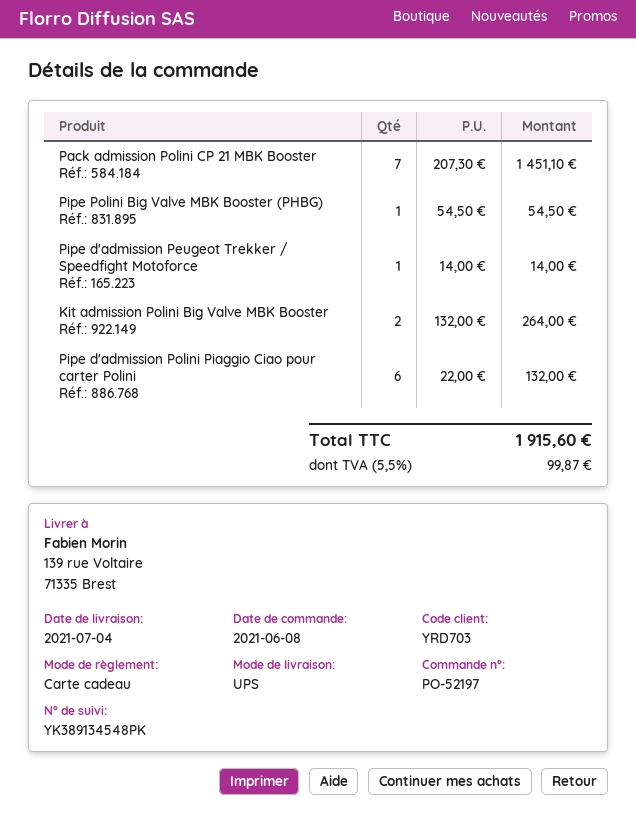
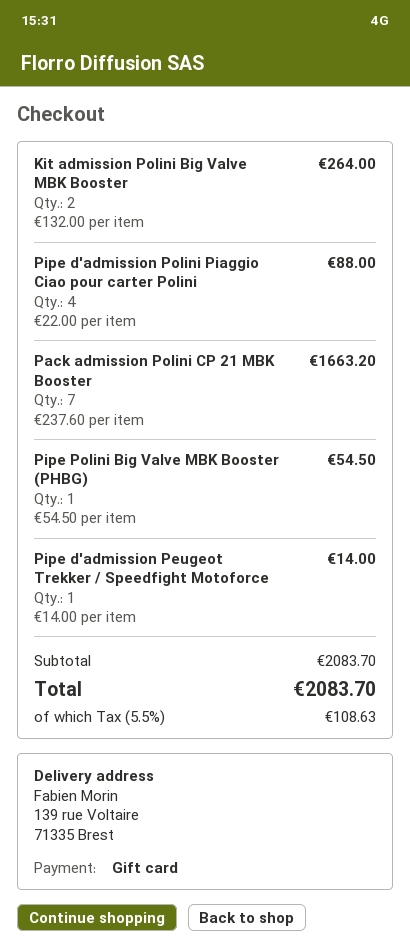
Pack admission Polini CP 21 MBK Booster: 7 x 207.30 = 1451.10 -> 7 x 237.60 = 1663.20
Pipe d'admission Polini Piaggio Ciao pour carter Polini: 6 x 22.00 = 132.00 -> 4 x 22.00 = 88.00
tax: 5.5% = 99.87 -> 5.5% = 108.63
total: 1915.60 -> 2083.70

